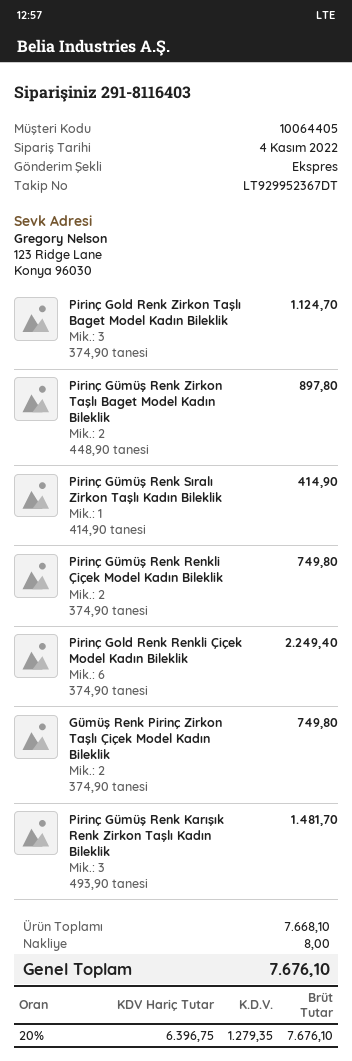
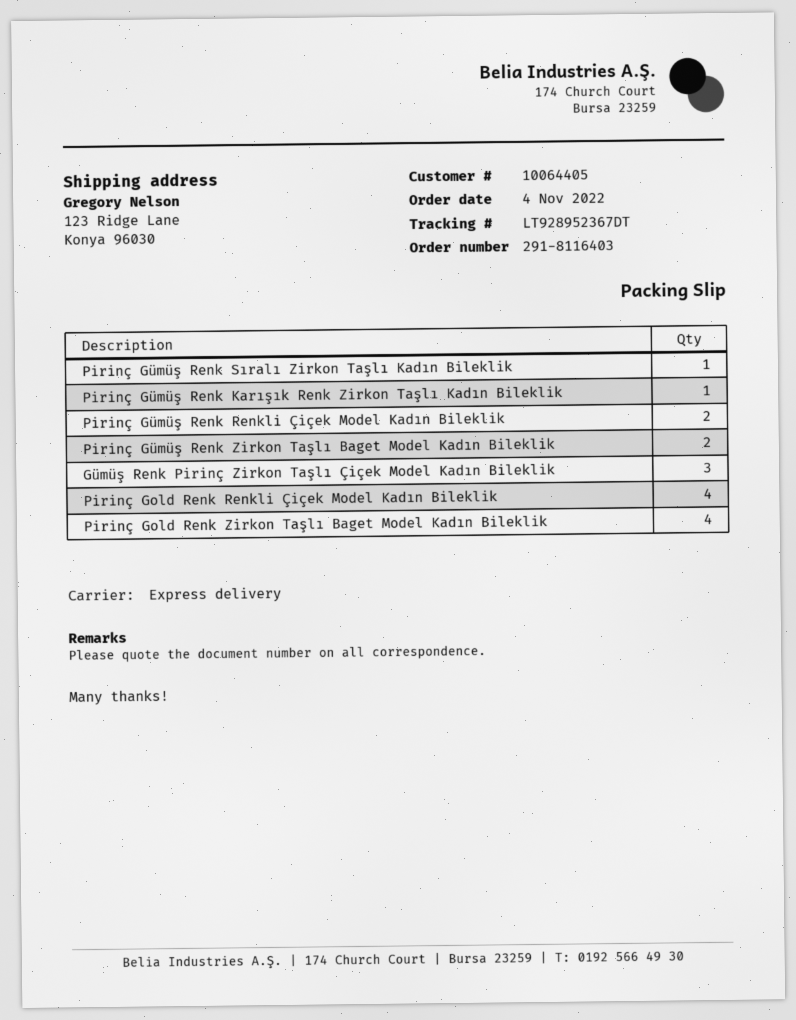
tracking number: LT929952367DT -> LT928952367DT
Pirinç Gold Renk Zirkon Taşlı Baget Model Kadın Bileklik: 3 -> 4
Pirinç Gold Renk Renkli Çiçek Model Kadın Bileklik: 6 -> 4
Gümüş Renk Pirinç Zirkon Taşlı Çiçek Model Kadın Bileklik: 2 -> 3
Pirinç Gümüş Renk Karışık Renk Zirkon Taşlı Kadın Bileklik: 3 -> 1

